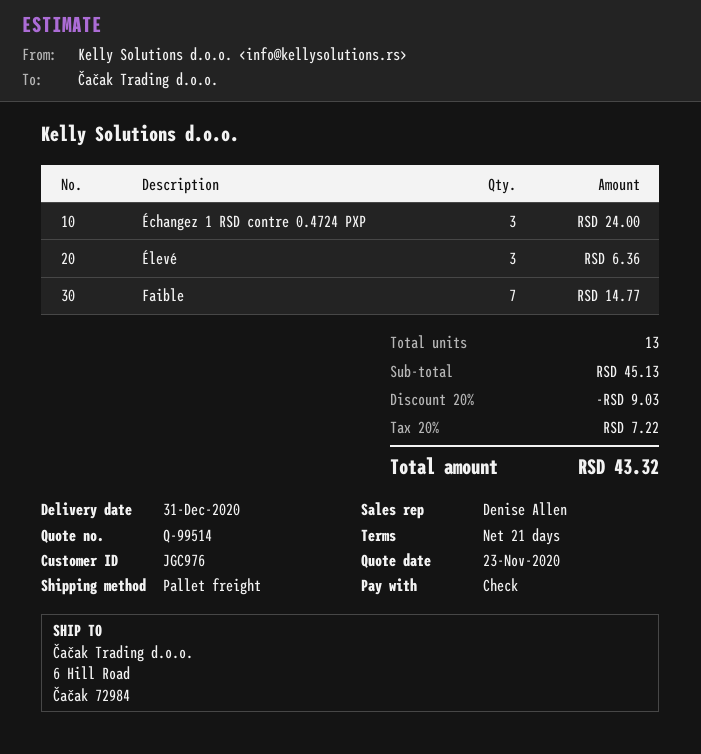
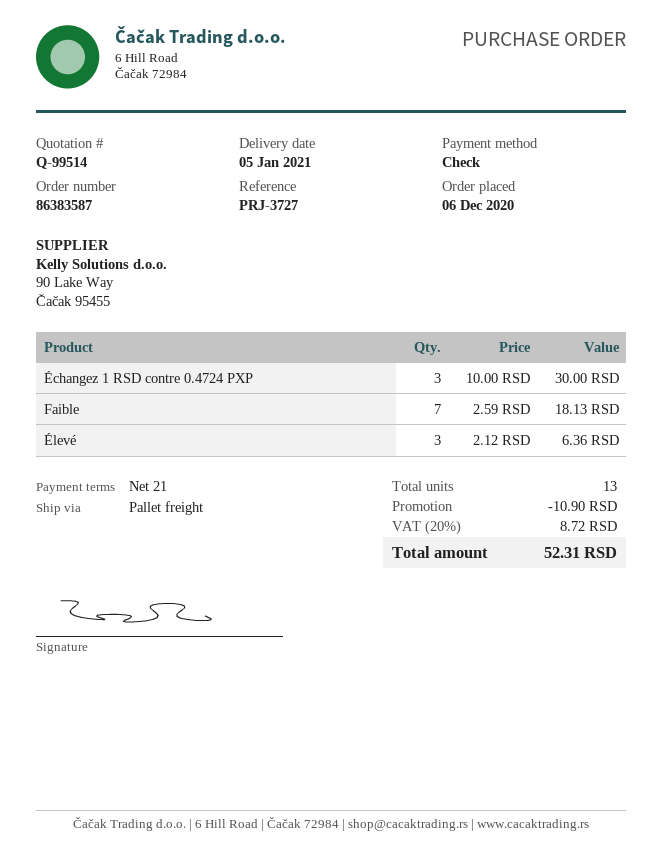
delivery date: 2020-12-31 -> 2021-01-05
Échangez 1 RSD contre 0.4724 PXP: 3 for 24.00 -> 3 for 30.00
Faible: 7 for 14.77 -> 7 for 18.13
discount: 9.03 -> 10.90
tax: 20% = 7.22 -> 20% = 8.72
total: 43.32 -> 52.31

